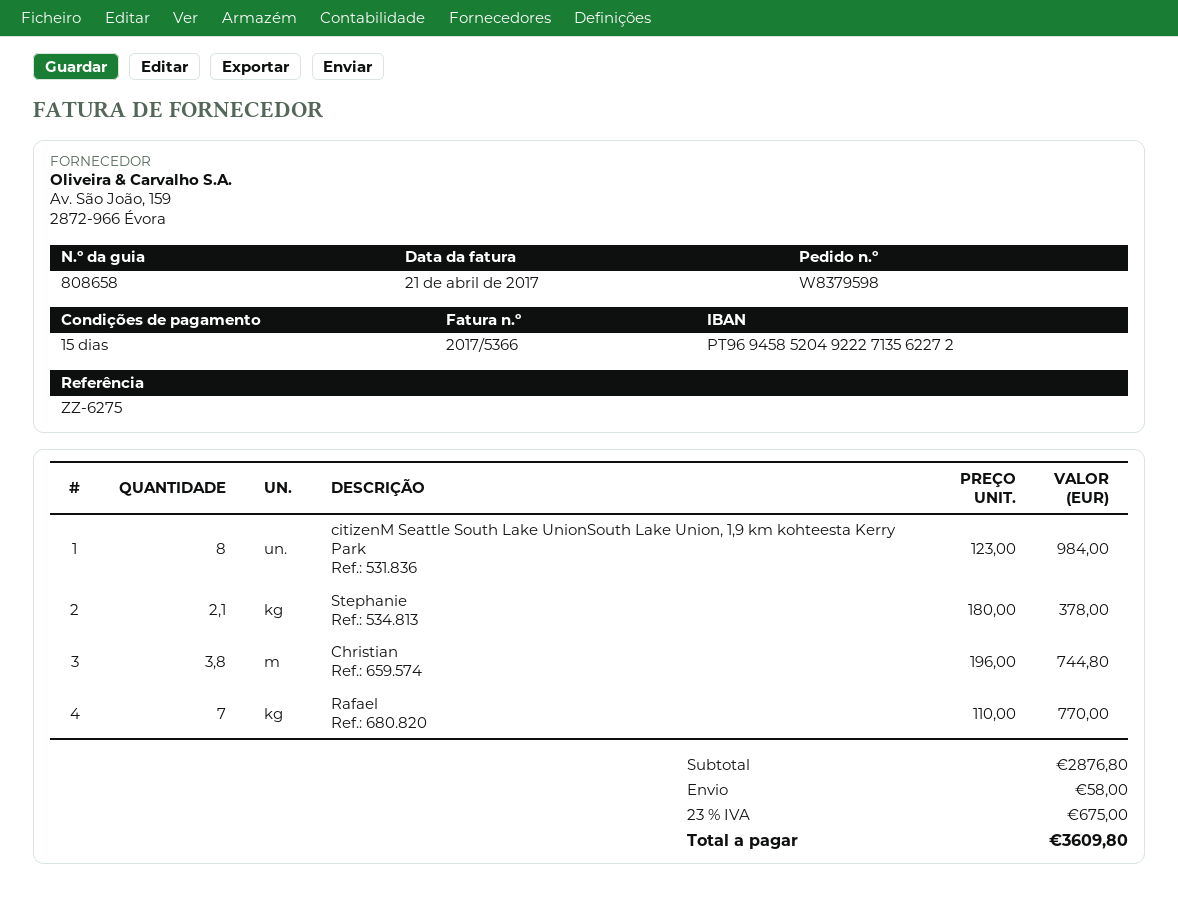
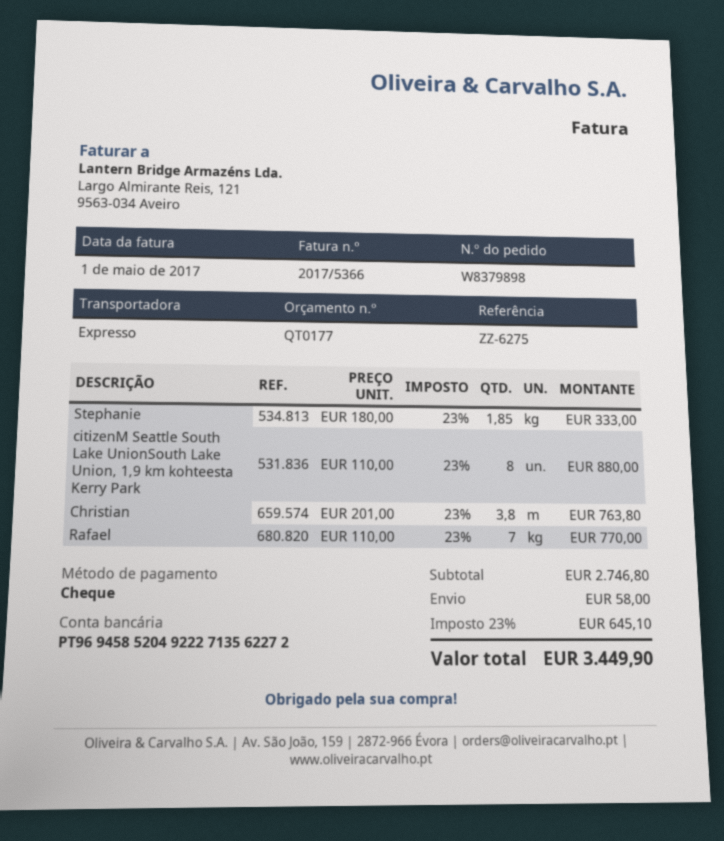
order number: W8379598 -> W8379898
invoice date: 2017-04-21 -> 2017-05-01
citizenM Seattle South Lake UnionSouth Lake Union, 1,9 km kohteesta Kerry Park: 8 x 123.00 = 984.00 -> 8 x 110.00 = 880.00
Stephanie: 2.1 x 180.00 = 378.00 -> 1.85 x 180.00 = 333.00
Christian: 3.8 x 196.00 = 744.80 -> 3.8 x 201.00 = 763.80
subtotal: 2876.80 -> 2746.80
tax: 23% = 675.00 -> 23% = 645.10
total: 3609.80 -> 3449.90

